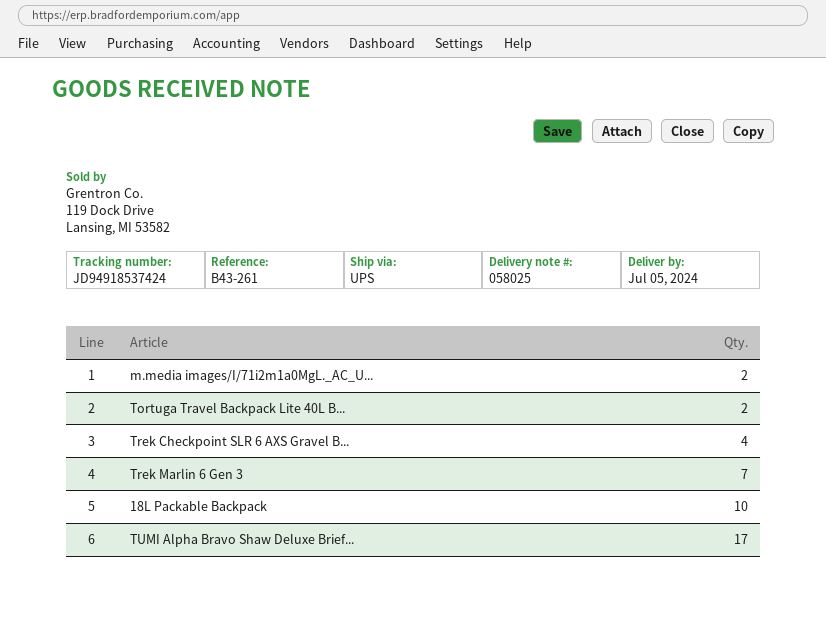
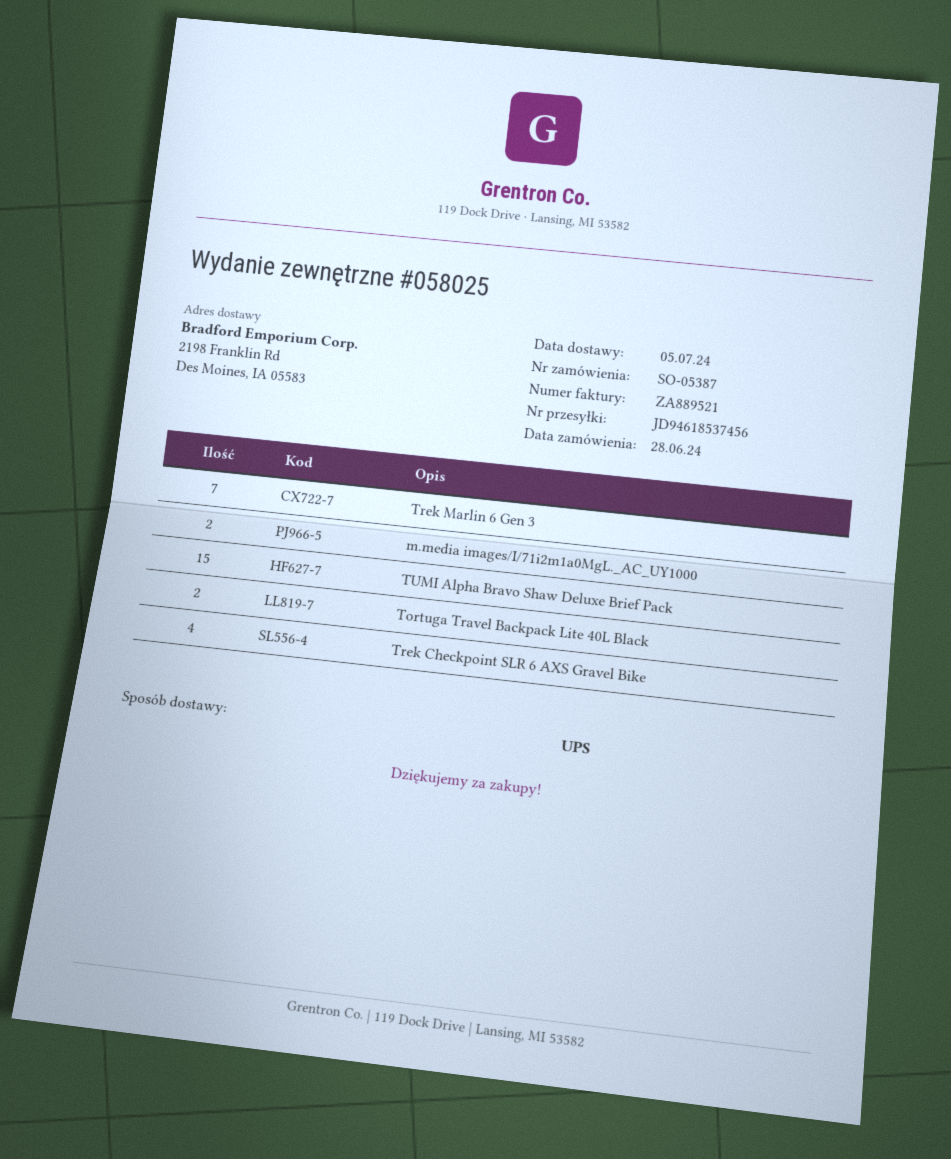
tracking number: JD94918537424 -> JD94618537456
18L Packable Backpack: 10 -> none
TUMI Alpha Bravo Shaw Deluxe Brief...: 17 -> 15

